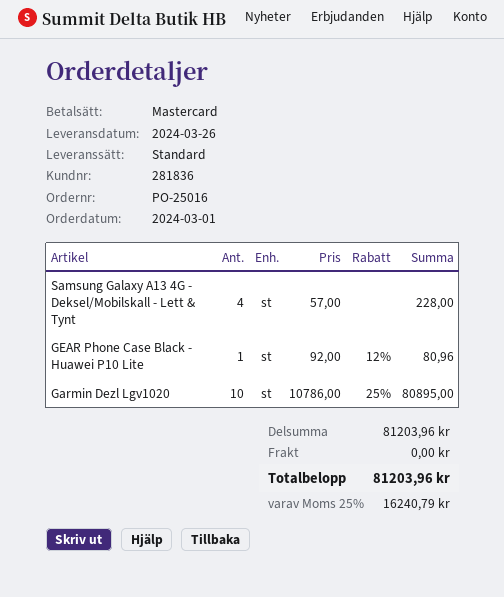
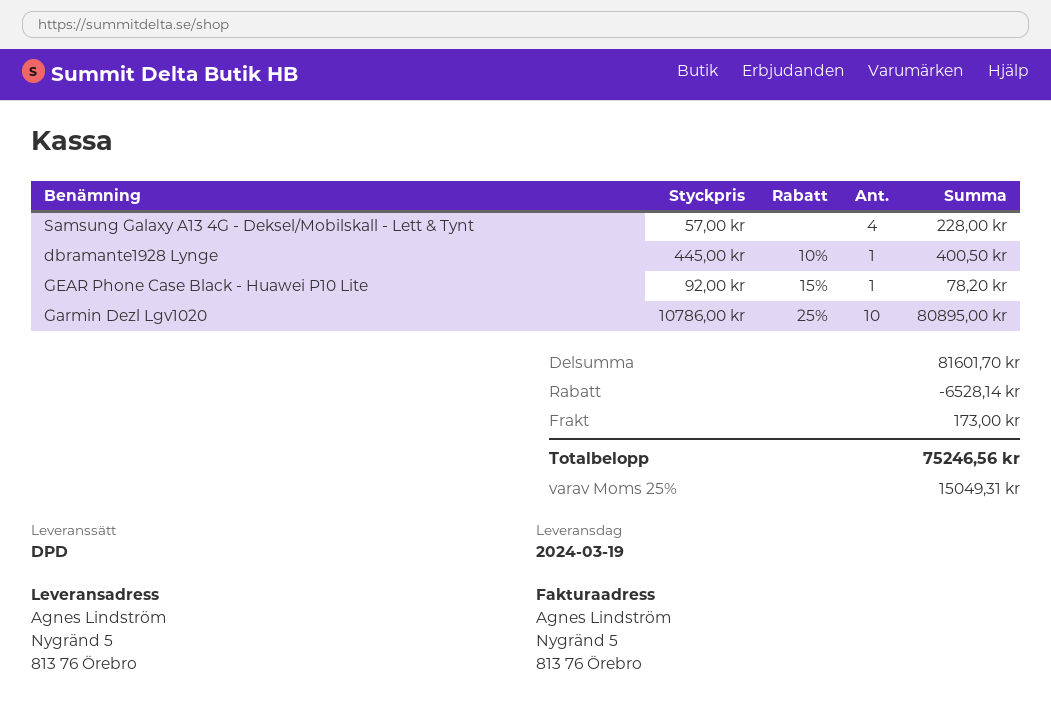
delivery date: 2024-03-26 -> 2024-03-19
shipping method: standard -> DPD
GEAR Phone Case Black - Huawei P10 Lite: 1 x 92.00 - 12% = 80.96 -> 1 x 92.00 - 15% = 78.20
dbramante1928 Lynge: none -> 1 x 445.00 - 10% = 400.50
subtotal: 81203.96 -> 81601.70
discount: none -> 6528.14
shipping: 0.00 -> 173.00
tax: 25% = 16240.79 -> 25% = 15049.31
total: 81203.96 -> 75246.56

